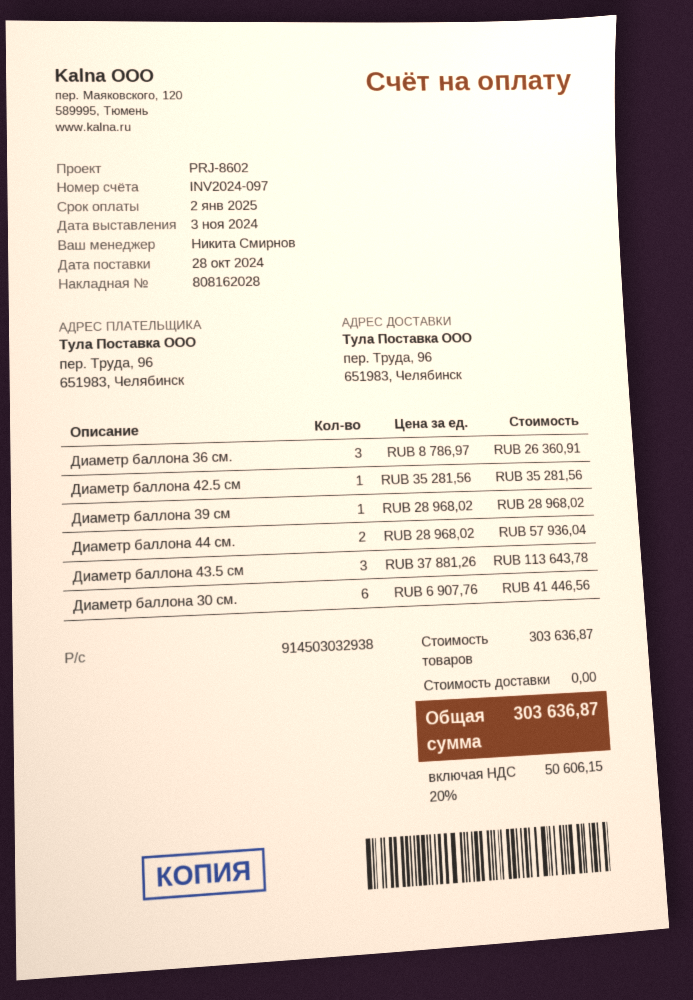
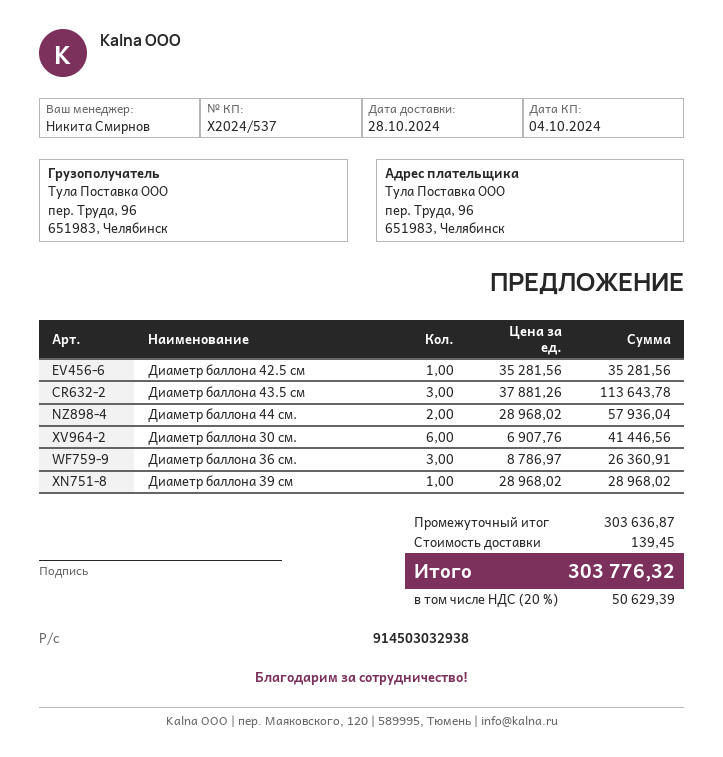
shipping: 0.00 -> 139.45
tax: 20% = 50606.15 -> 20% = 50629.39
total: 303636.87 -> 303776.32

